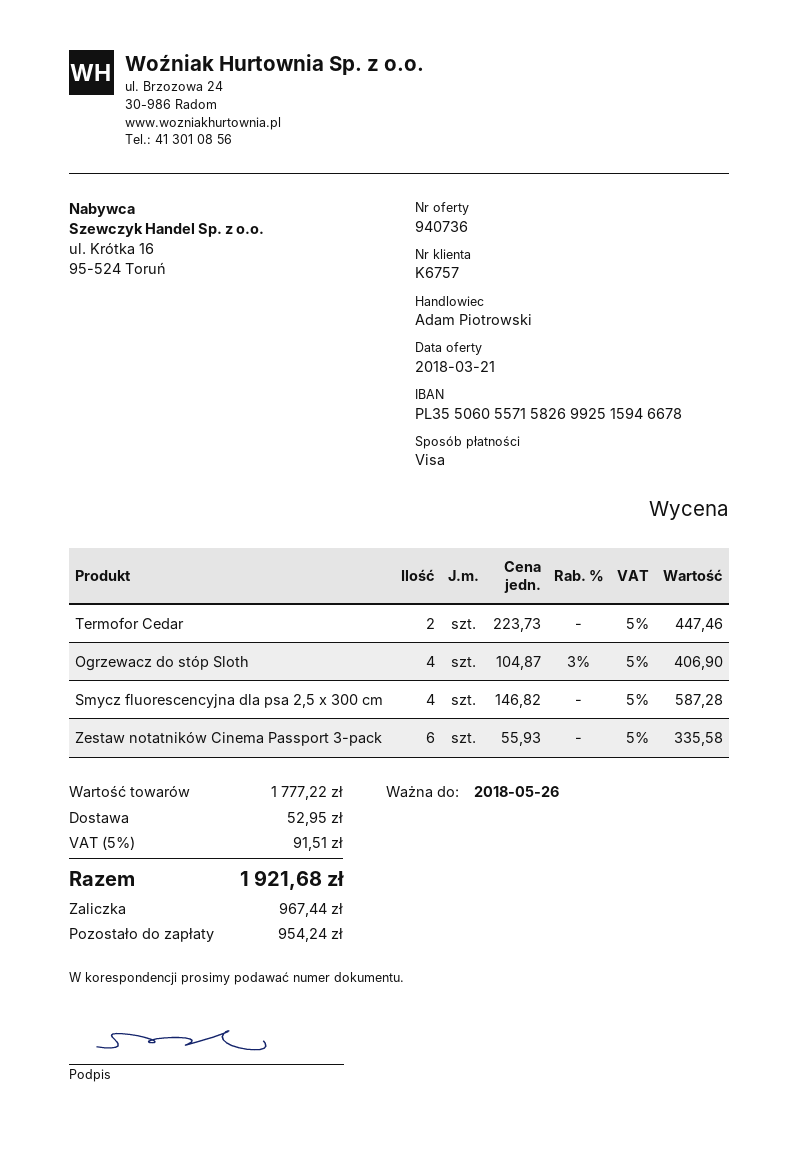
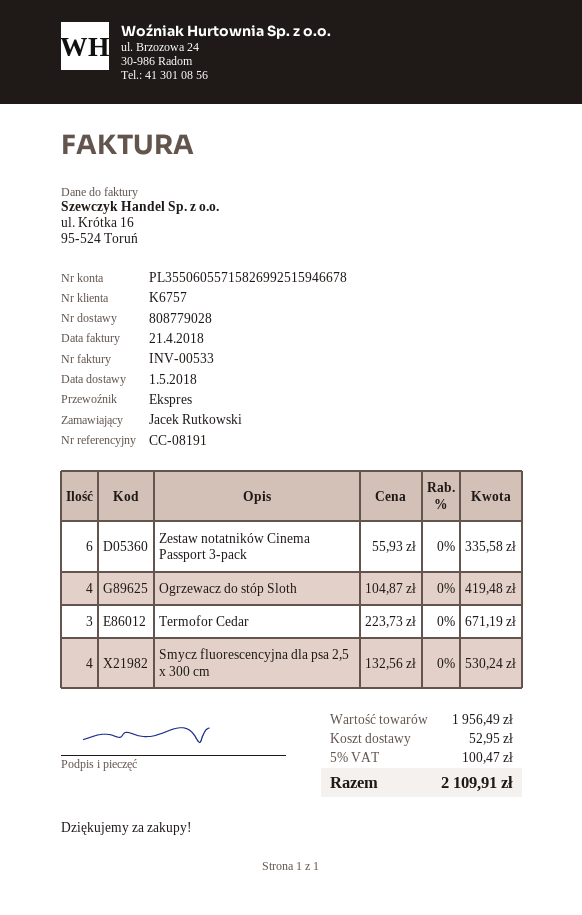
Termofor Cedar: 2 x 223.73 = 447.46 -> 3 x 223.73 = 671.19
Ogrzewacz do stóp Sloth: 4 x 104.87 - 3% = 406.90 -> 4 x 104.87 = 419.48
Smycz fluorescencyjna dla psa 2,5 x 300 cm: 4 x 146.82 = 587.28 -> 4 x 132.56 = 530.24
subtotal: 1777.22 -> 1956.49
tax: 5% = 91.51 -> 5% = 100.47
total: 1921.68 -> 2109.91

